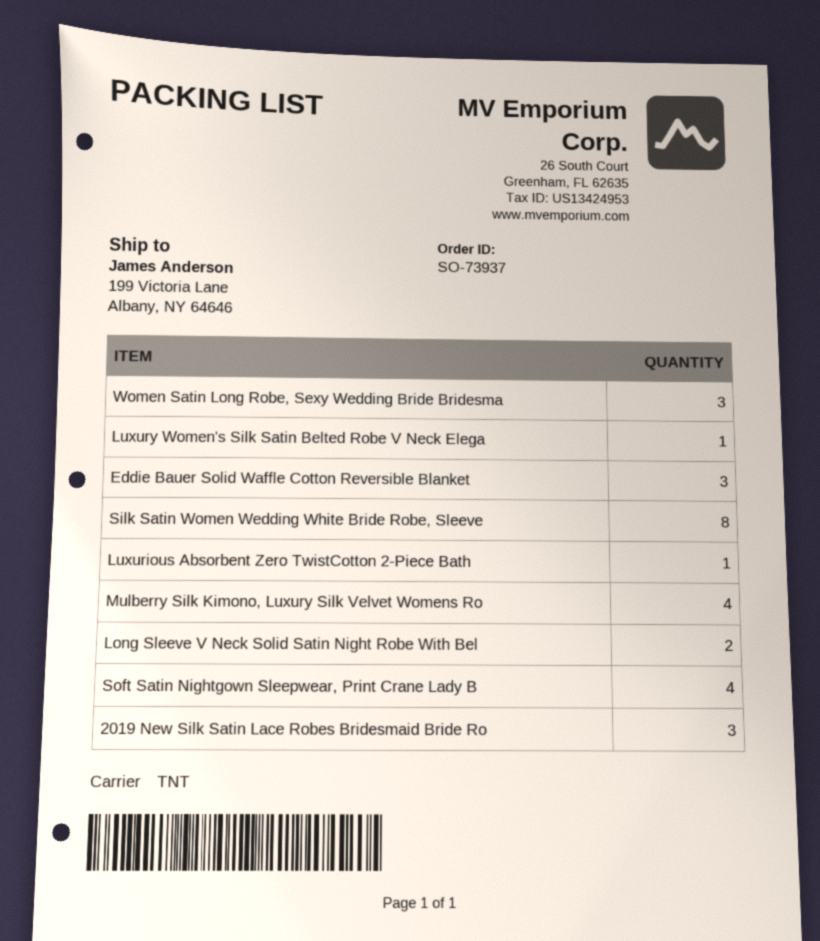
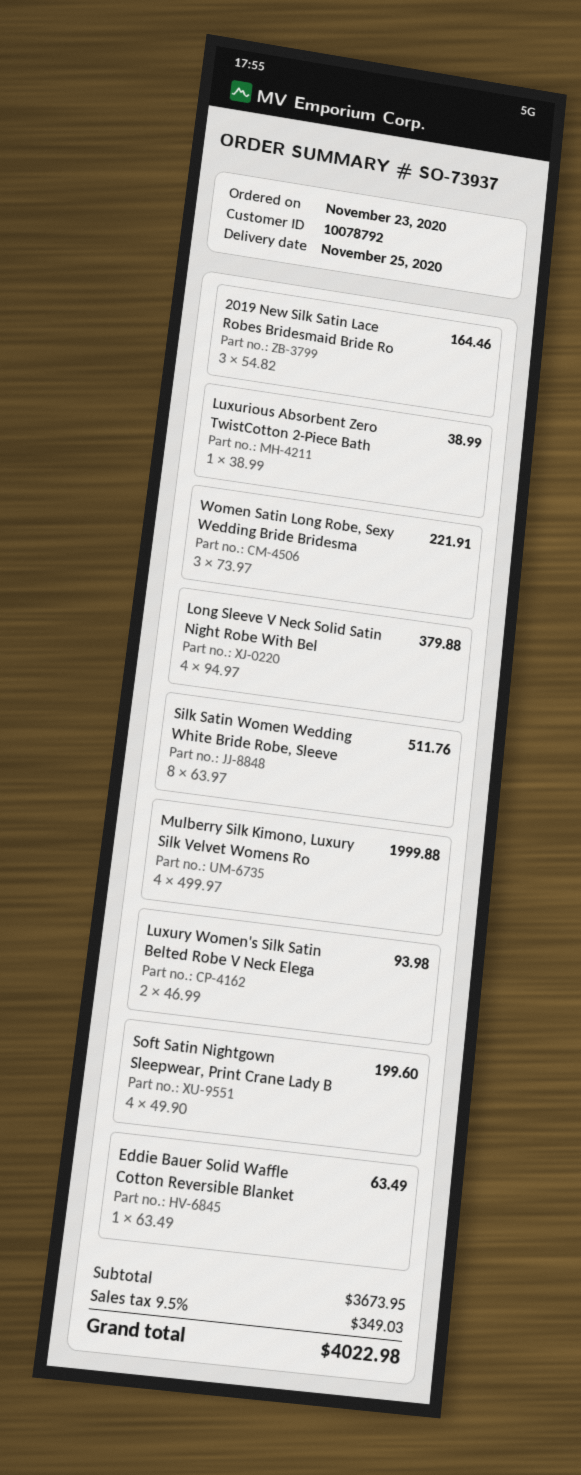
Luxury Women's Silk Satin Belted Robe V Neck Elega: 1 -> 2
Eddie Bauer Solid Waffle Cotton Reversible Blanket: 3 -> 1
Long Sleeve V Neck Solid Satin Night Robe With Bel: 2 -> 4

